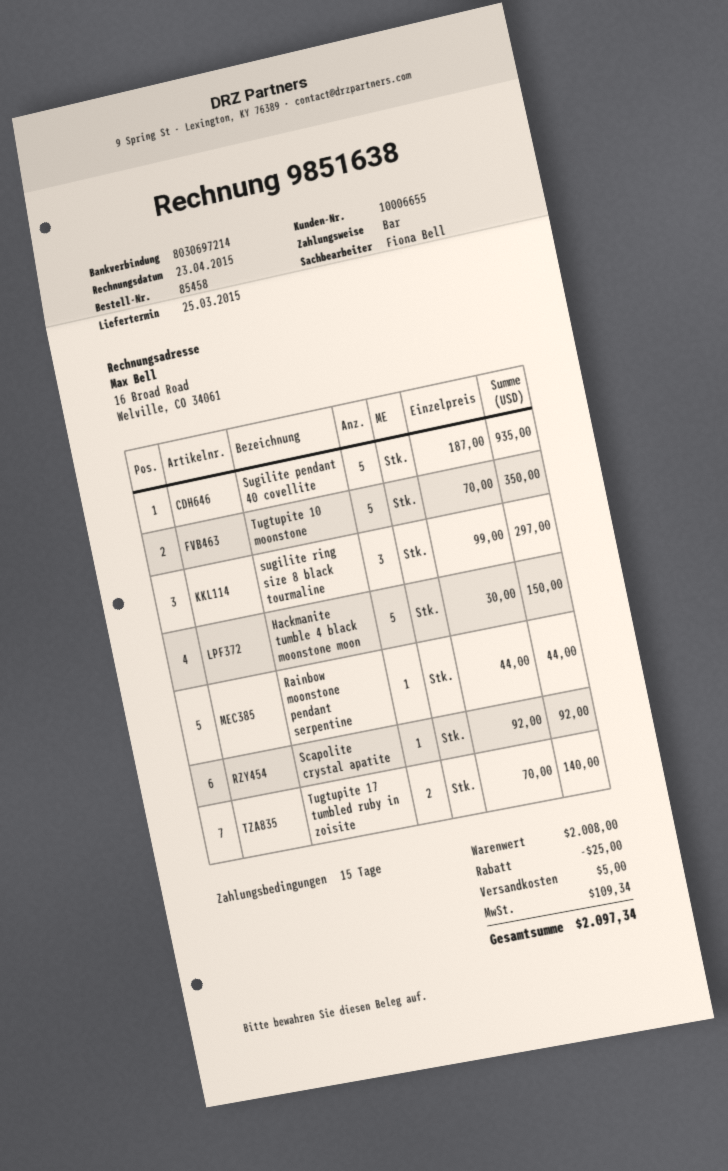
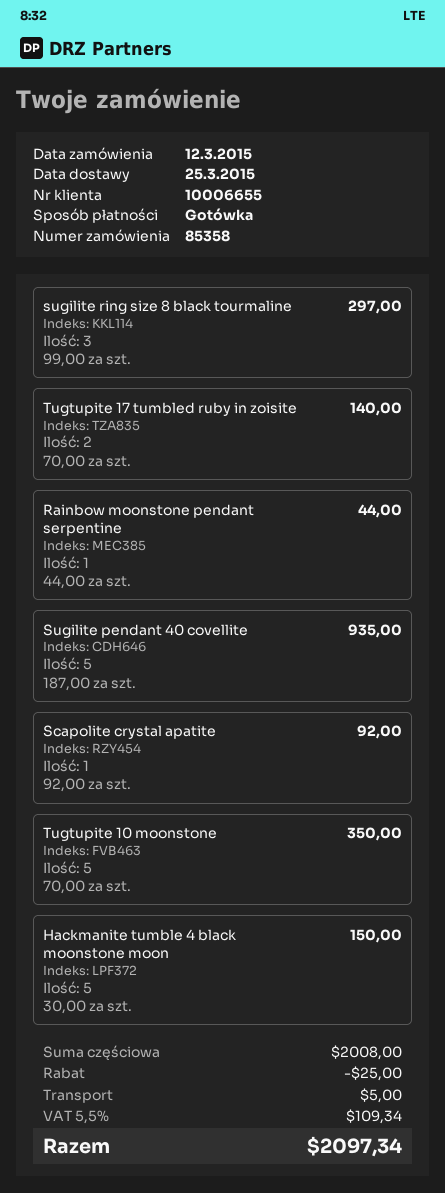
order number: 85458 -> 85358

